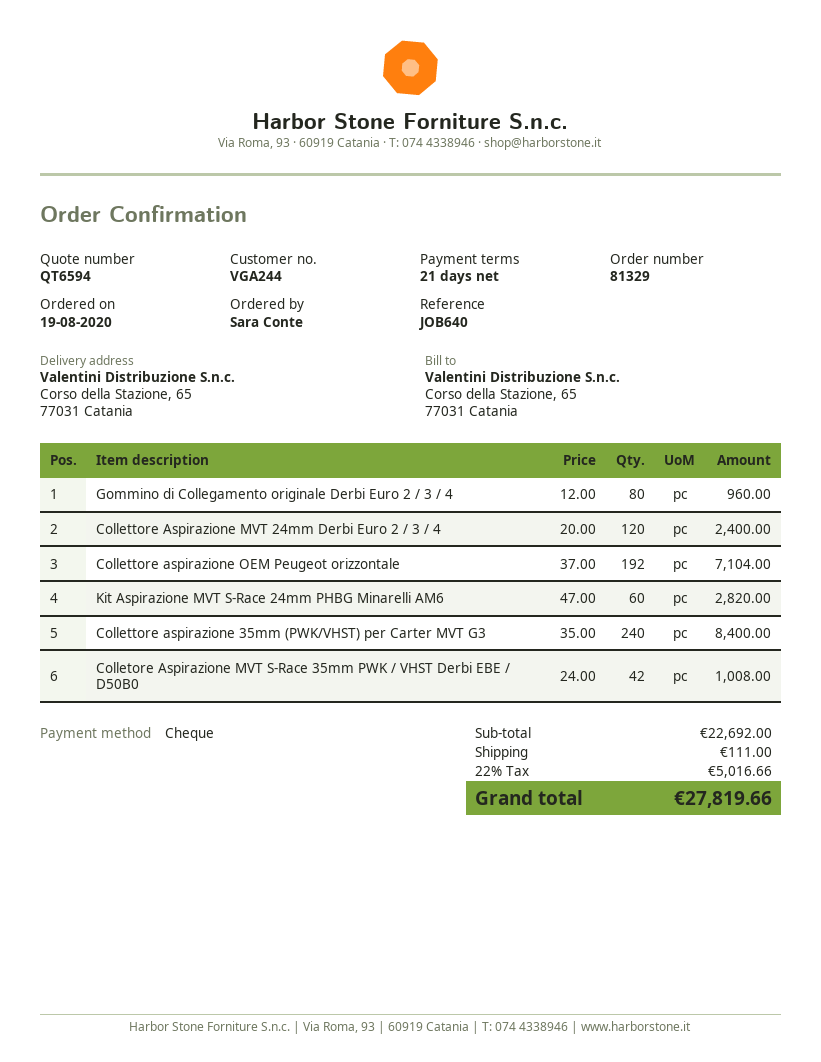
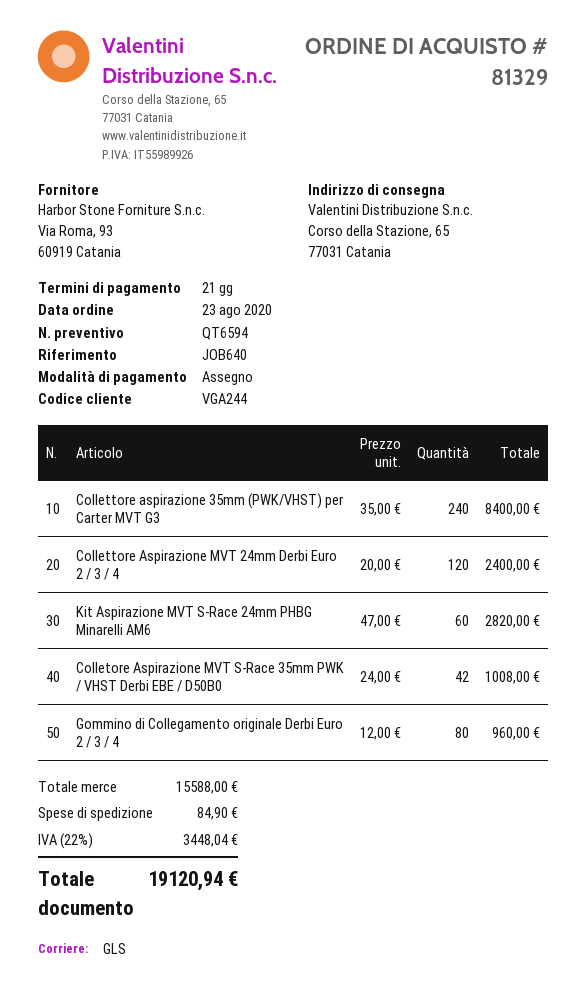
order date: 2020-08-19 -> 2020-08-23
Collettore aspirazione OEM Peugeot orizzontale: 192 x 37.00 = 7104.00 -> none
subtotal: 22692.00 -> 15588.00
shipping: 111.00 -> 84.90
tax: 22% = 5016.66 -> 22% = 3448.04
total: 27819.66 -> 19120.94

